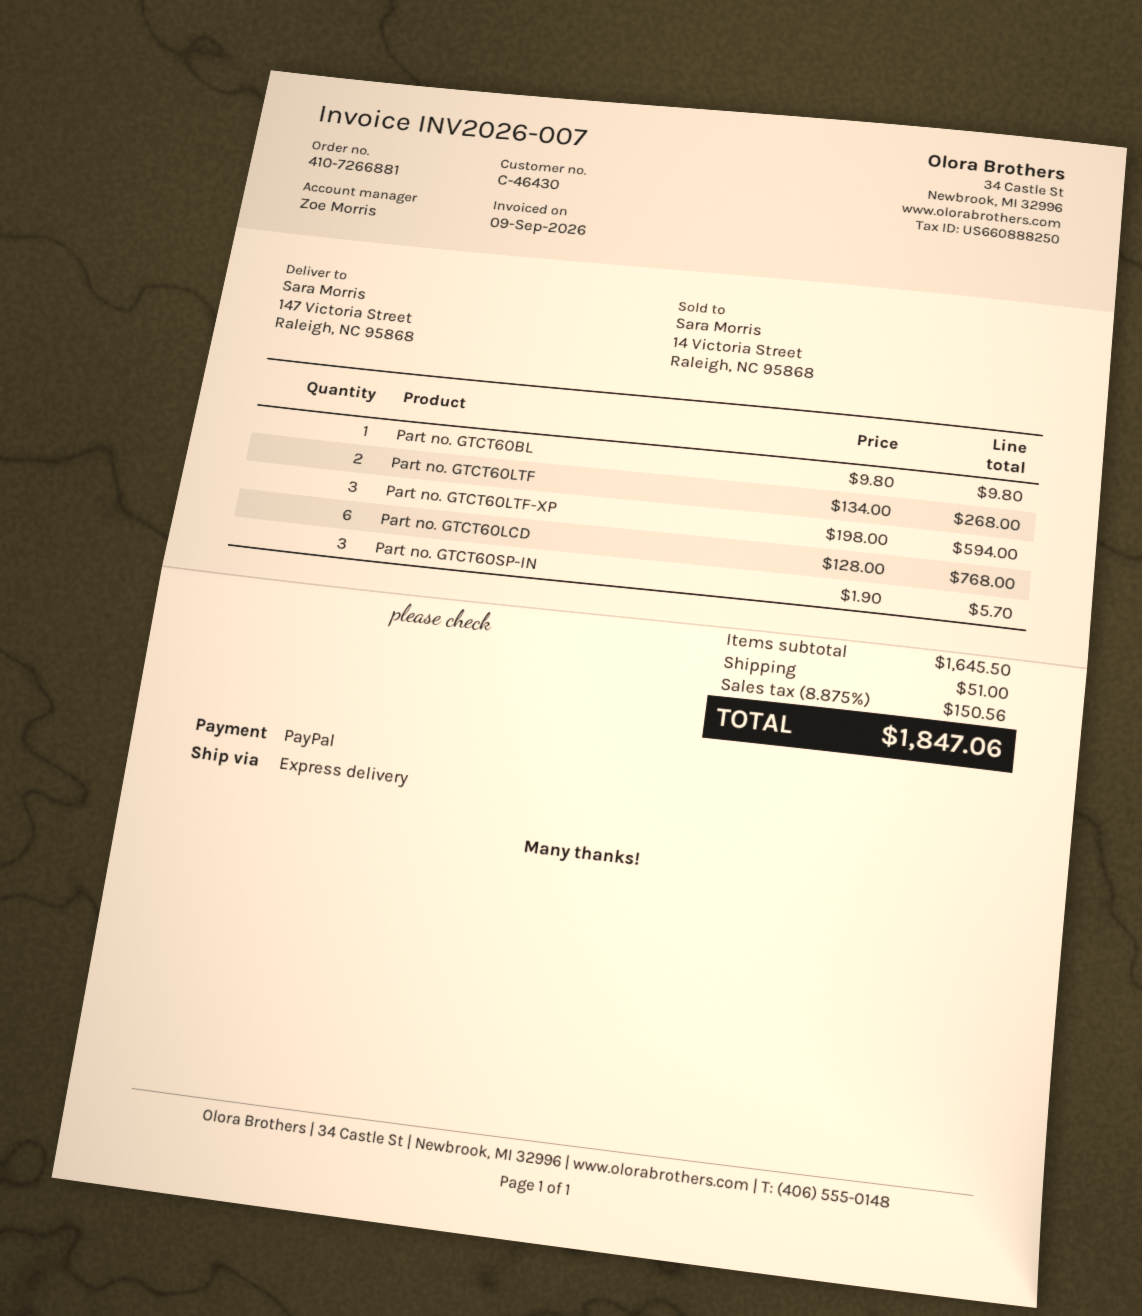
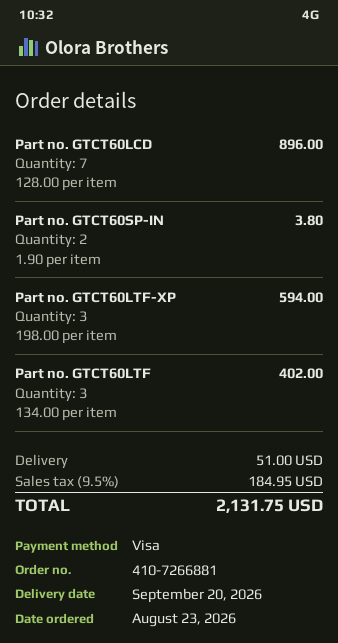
payment method: PayPal -> Visa
Part no. GTCT60BL: 1 x 9.80 = 9.80 -> none
Part no. GTCT60LTF: 2 x 134.00 = 268.00 -> 3 x 134.00 = 402.00
Part no. GTCT60LCD: 6 x 128.00 = 768.00 -> 7 x 128.00 = 896.00
Part no. GTCT60SP-IN: 3 x 1.90 = 5.70 -> 2 x 1.90 = 3.80
tax: 8.875% = 150.56 -> 9.5% = 184.95
total: 1847.06 -> 2131.75

